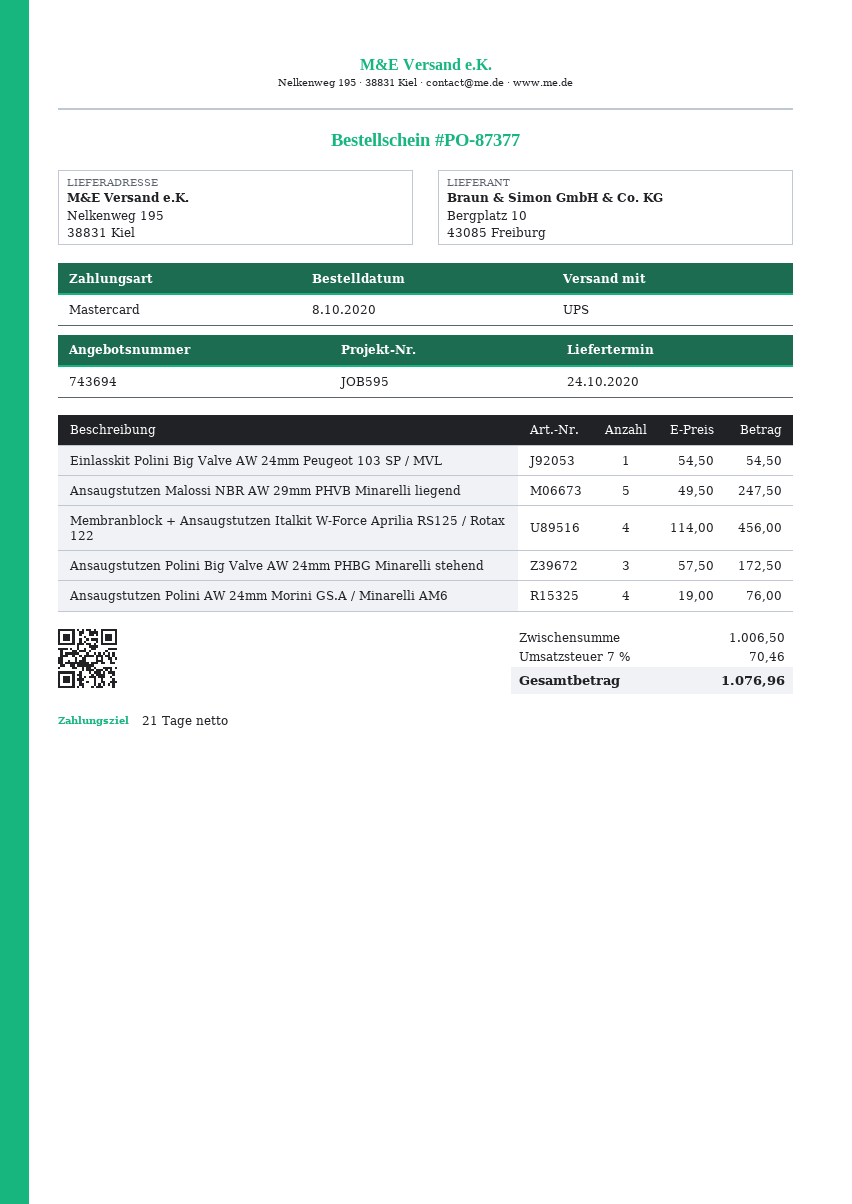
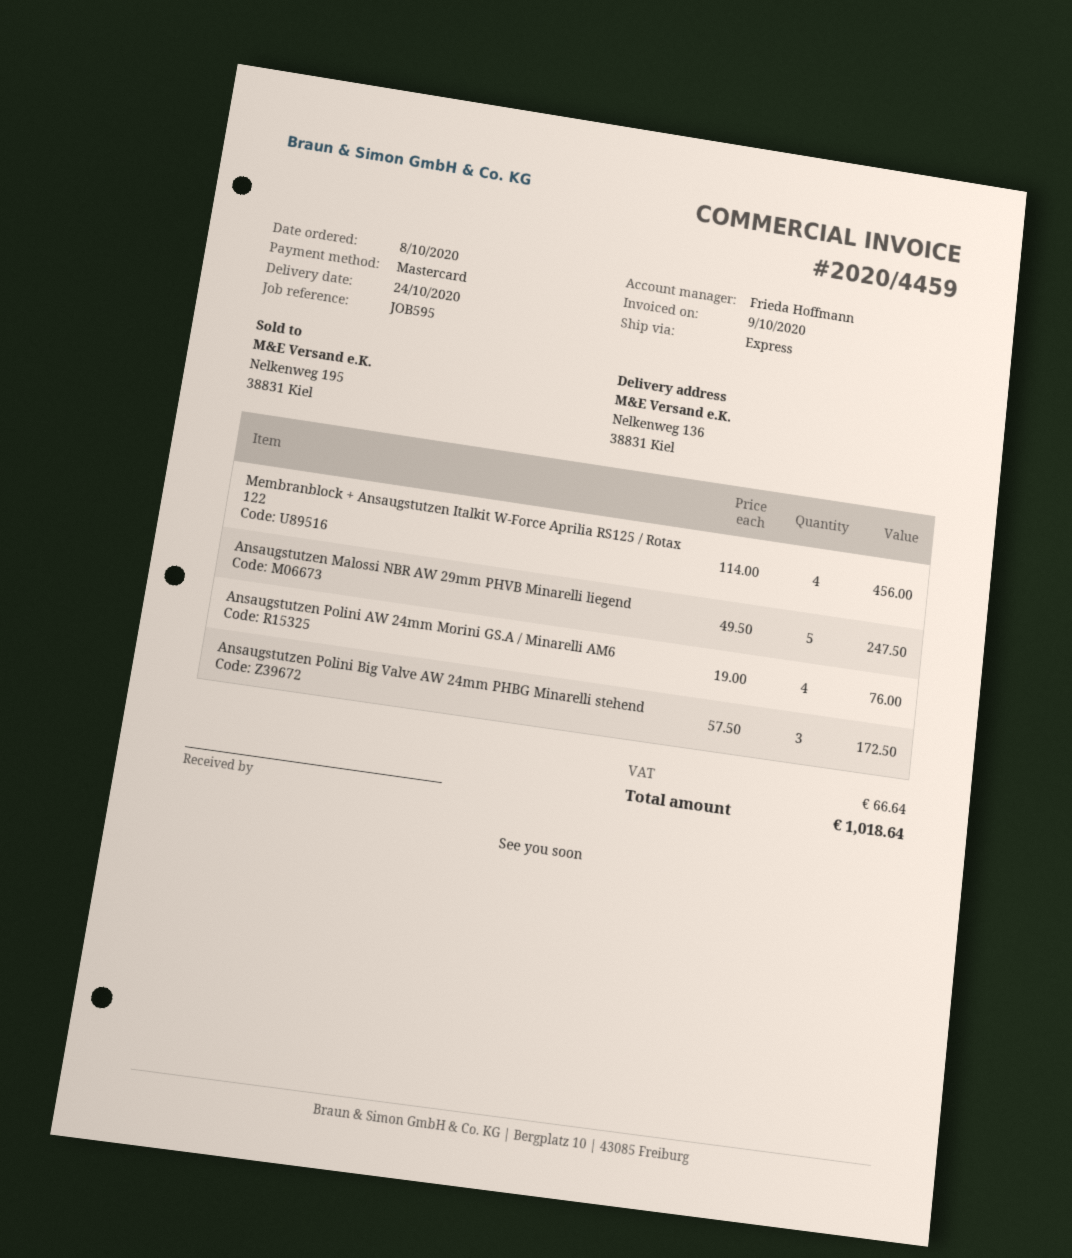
shipping method: UPS -> express
ship to: Nelkenweg 195, 38831 Kiel -> Nelkenweg 136, 38831 Kiel
Einlasskit Polini Big Valve AW 24mm Peugeot 103 SP / MVL: 1 x 54.50 = 54.50 -> none
tax: 70.46 -> 66.64
total: 1076.96 -> 1018.64

